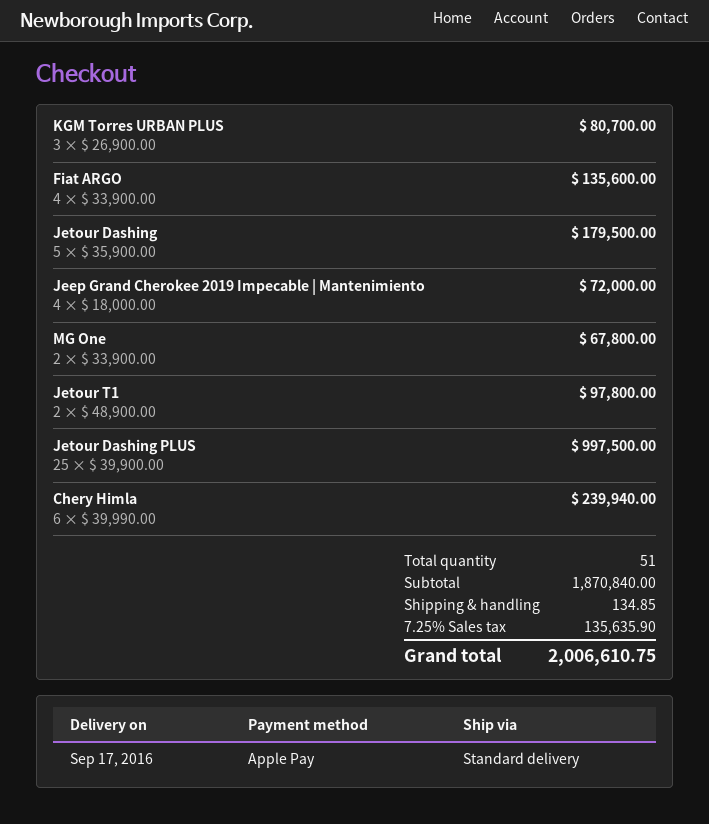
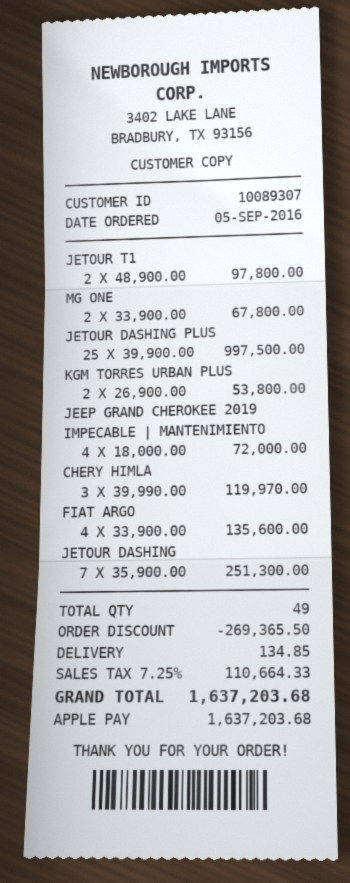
KGM Torres URBAN PLUS: 3 x 26900.00 = 80700.00 -> 2 x 26900.00 = 53800.00
Jetour Dashing: 5 x 35900.00 = 179500.00 -> 7 x 35900.00 = 251300.00
Chery Himla: 6 x 39990.00 = 239940.00 -> 3 x 39990.00 = 119970.00
total quantity: 51 -> 49
discount: none -> 269365.50
tax: 7.25% = 135635.90 -> 7.25% = 110664.33
total: 2006610.75 -> 1637203.68

